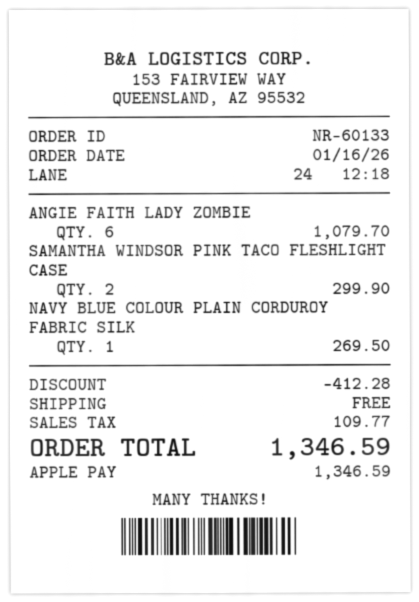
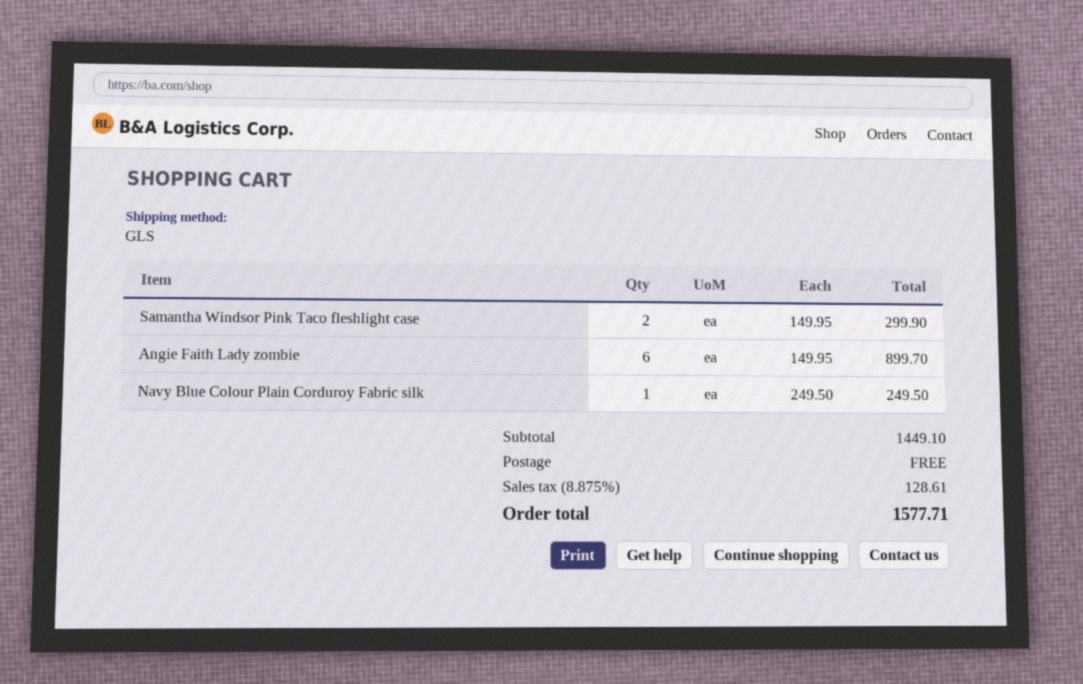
ANGIE FAITH LADY ZOMBIE: 6 for 1079.70 -> 6 for 899.70
NAVY BLUE COLOUR PLAIN CORDUROY FABRIC SILK: 1 for 269.50 -> 1 for 249.50
discount: 412.28 -> none
tax: 109.77 -> 128.61
total: 1346.59 -> 1577.71

